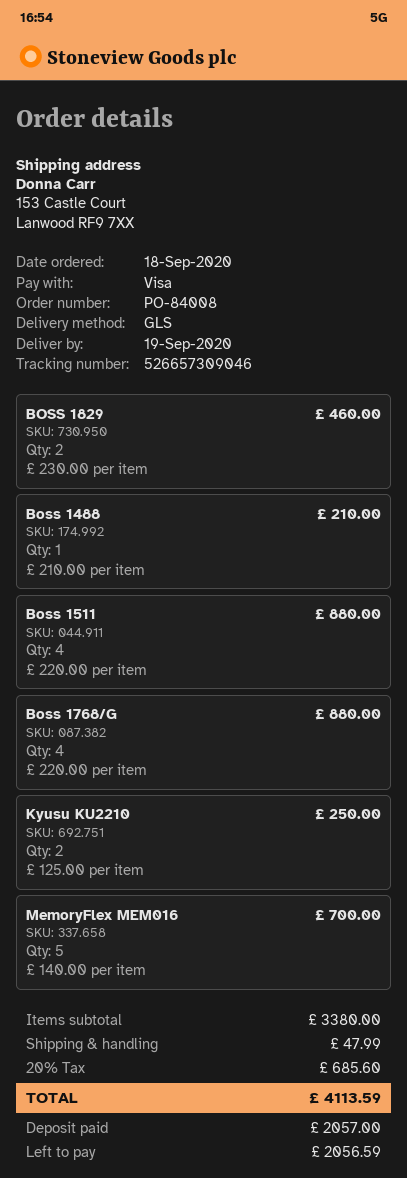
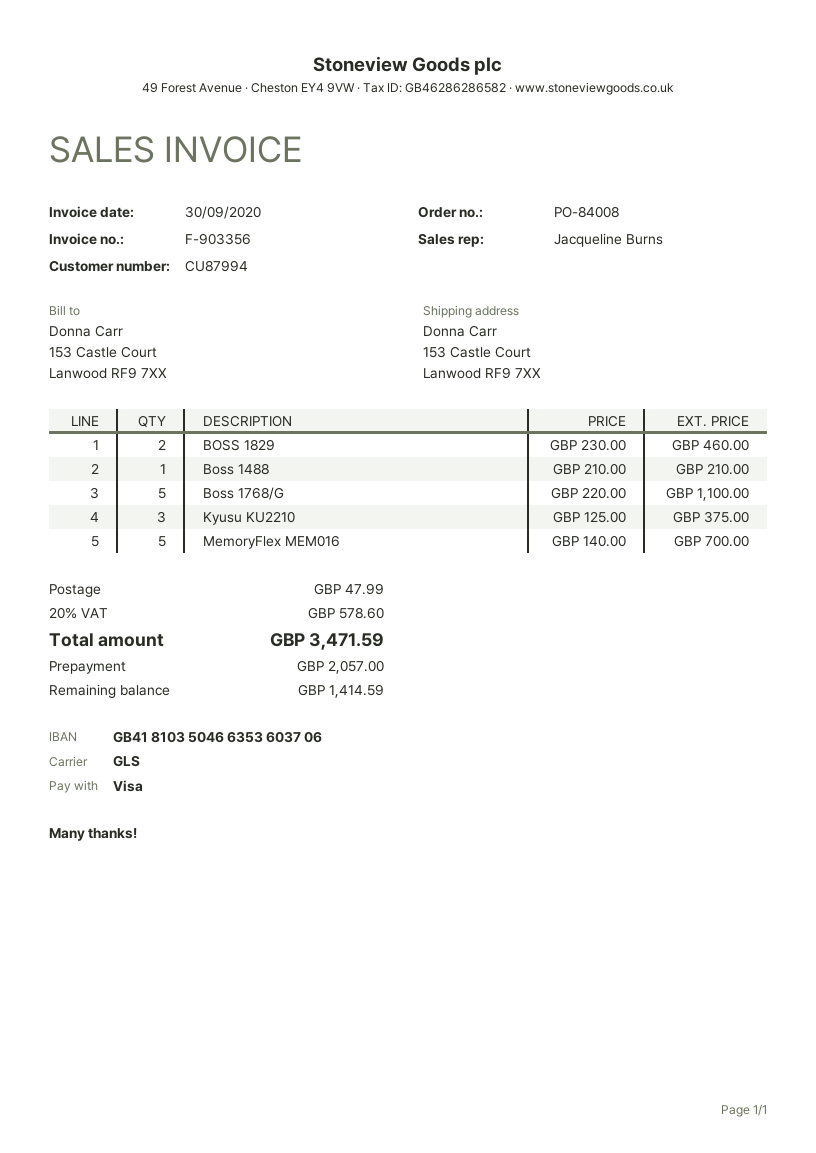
Boss 1511: 4 x 220.00 = 880.00 -> none
Boss 1768/G: 4 x 220.00 = 880.00 -> 5 x 220.00 = 1100.00
Kyusu KU2210: 2 x 125.00 = 250.00 -> 3 x 125.00 = 375.00
tax: 20% = 685.60 -> 20% = 578.60
total: 4113.59 -> 3471.59
balance: 2056.59 -> 1414.59

